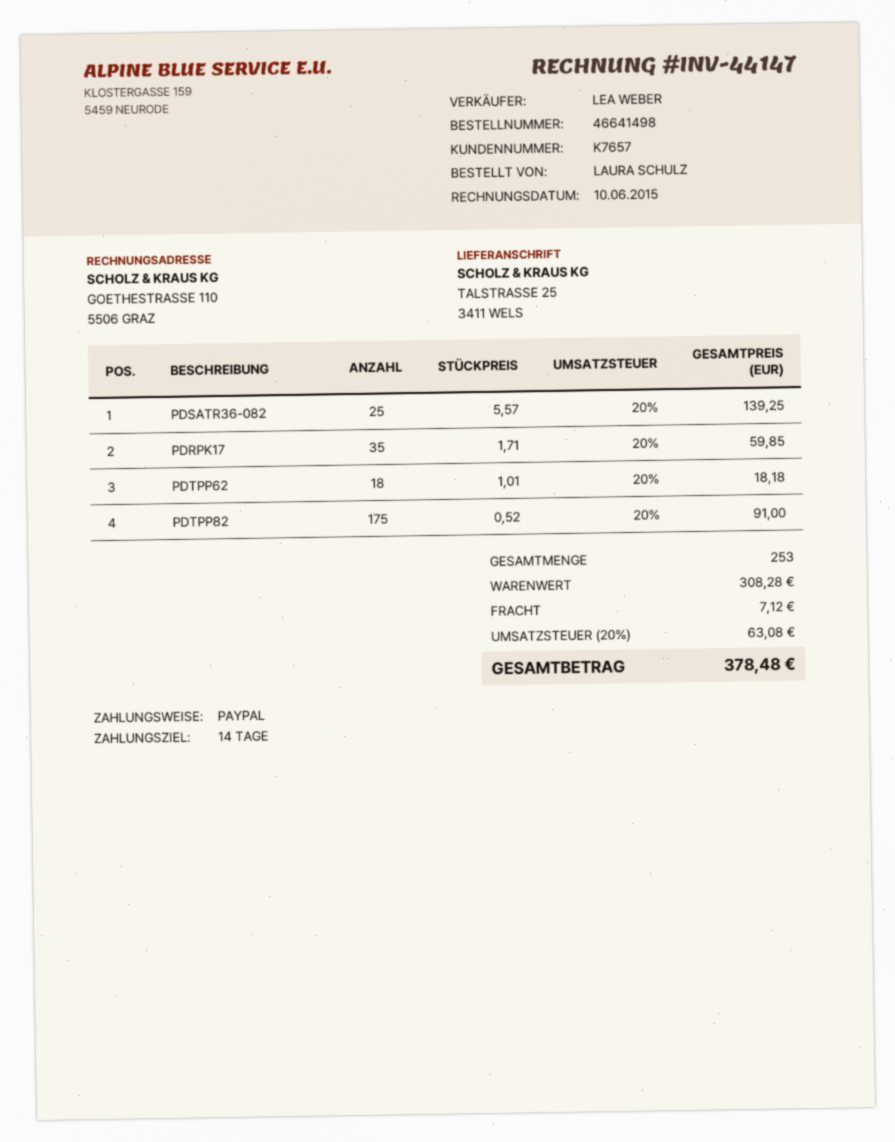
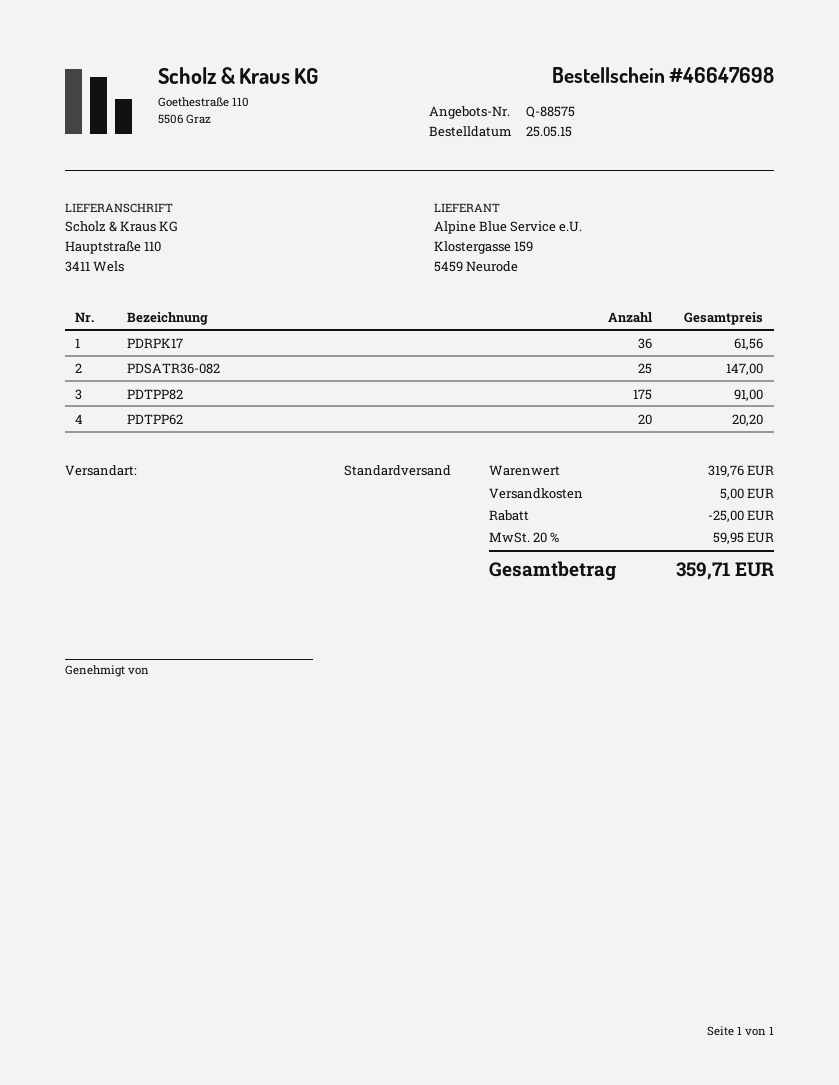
order number: 46641498 -> 46647698
ship to: TALSTRASSE 25, 3411 WELS -> Hauptstraße 110, 3411 Wels
PDSATR36-082: 25 for 139.25 -> 25 for 147.00
PDRPK17: 35 for 59.85 -> 36 for 61.56
PDTPP62: 18 for 18.18 -> 20 for 20.20
subtotal: 308.28 -> 319.76
discount: none -> 25.00
shipping: 7.12 -> 5.00
tax: 20% = 63.08 -> 20% = 59.95
total: 378.48 -> 359.71

